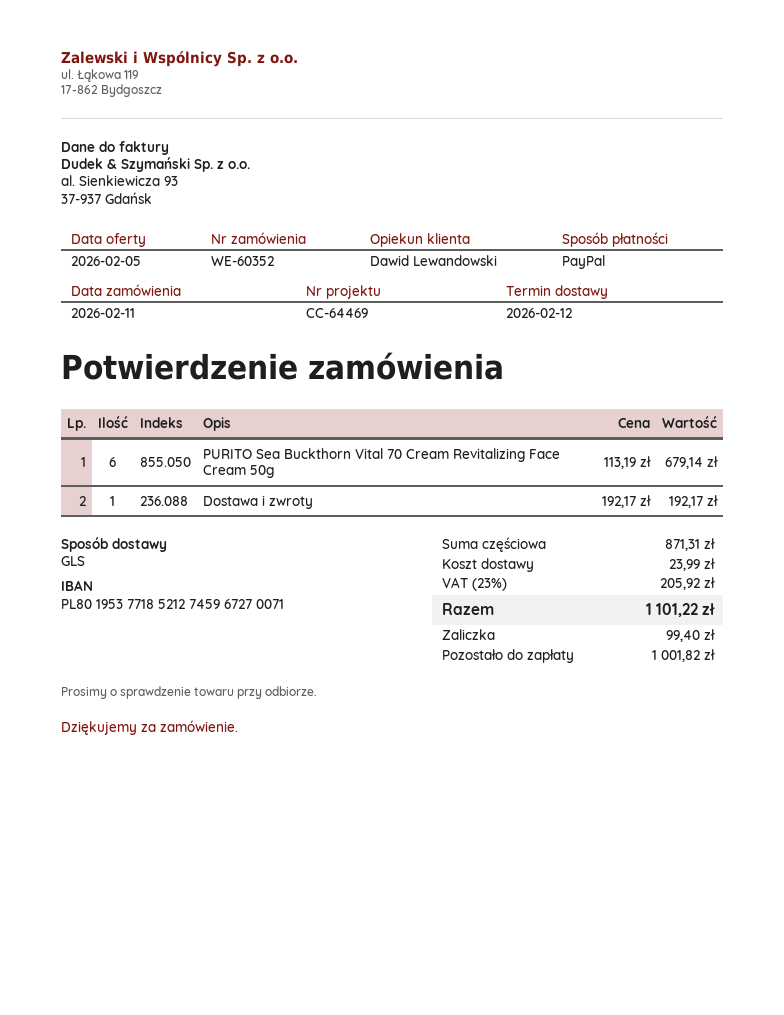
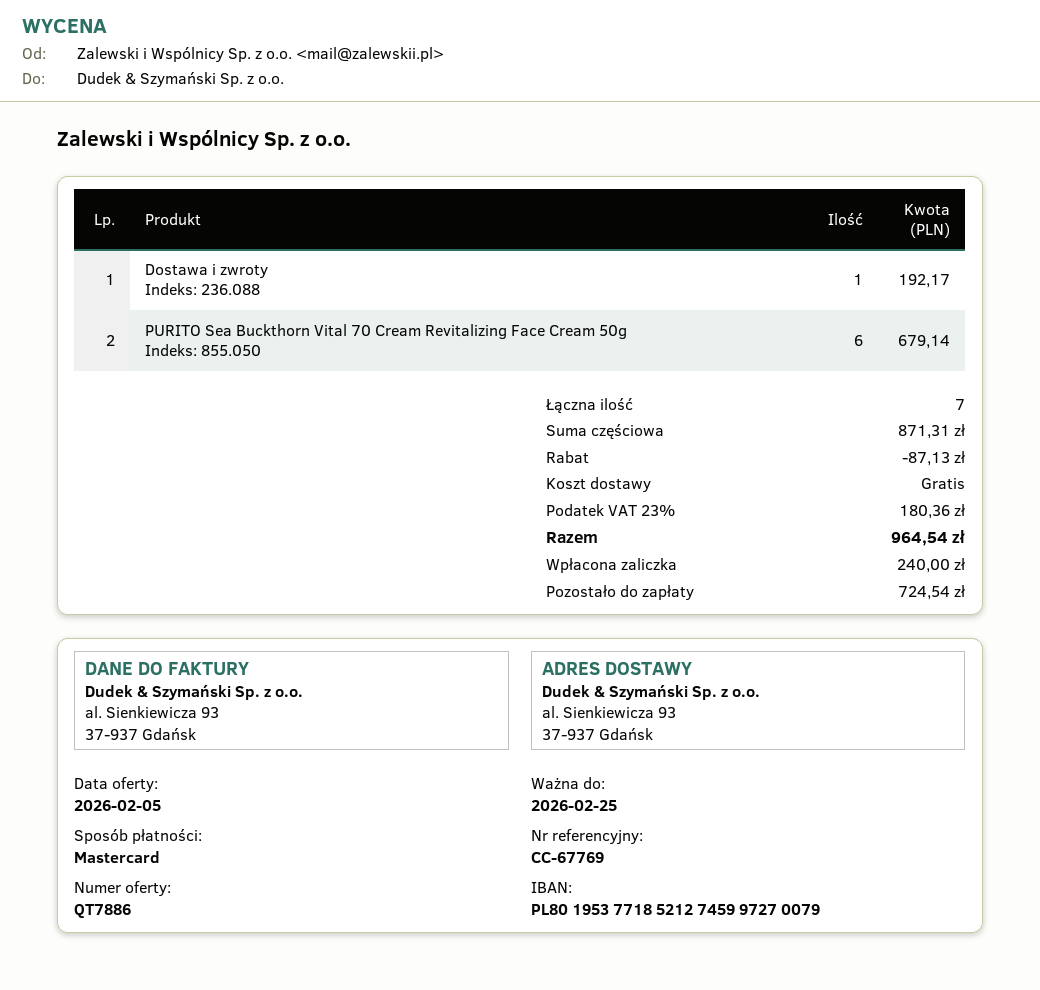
reference: CC-64469 -> CC-67769
payment method: PayPal -> Mastercard
bank account: PL80195377185212745967270071 -> PL80195377185212745997270079
discount: none -> 87.13
shipping: 23.99 -> 0.00
tax: 23% = 205.92 -> 23% = 180.36
total: 1101.22 -> 964.54
deposit: 99.40 -> 240.00
balance: 1001.82 -> 724.54

